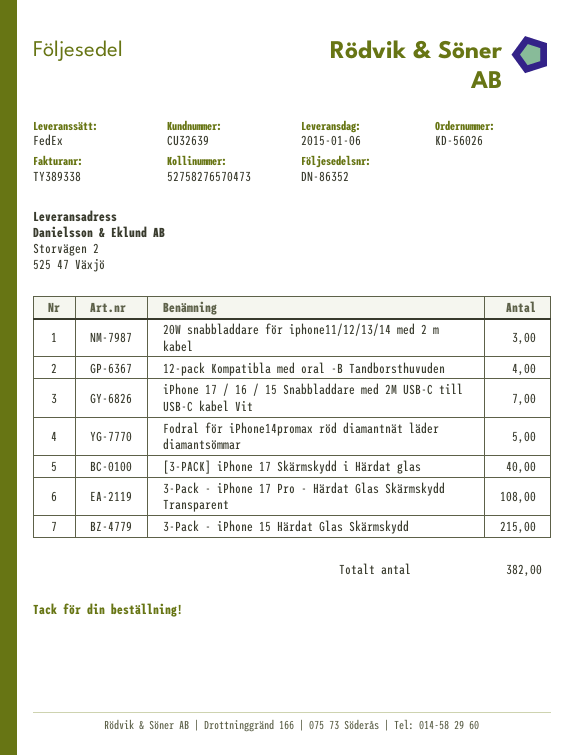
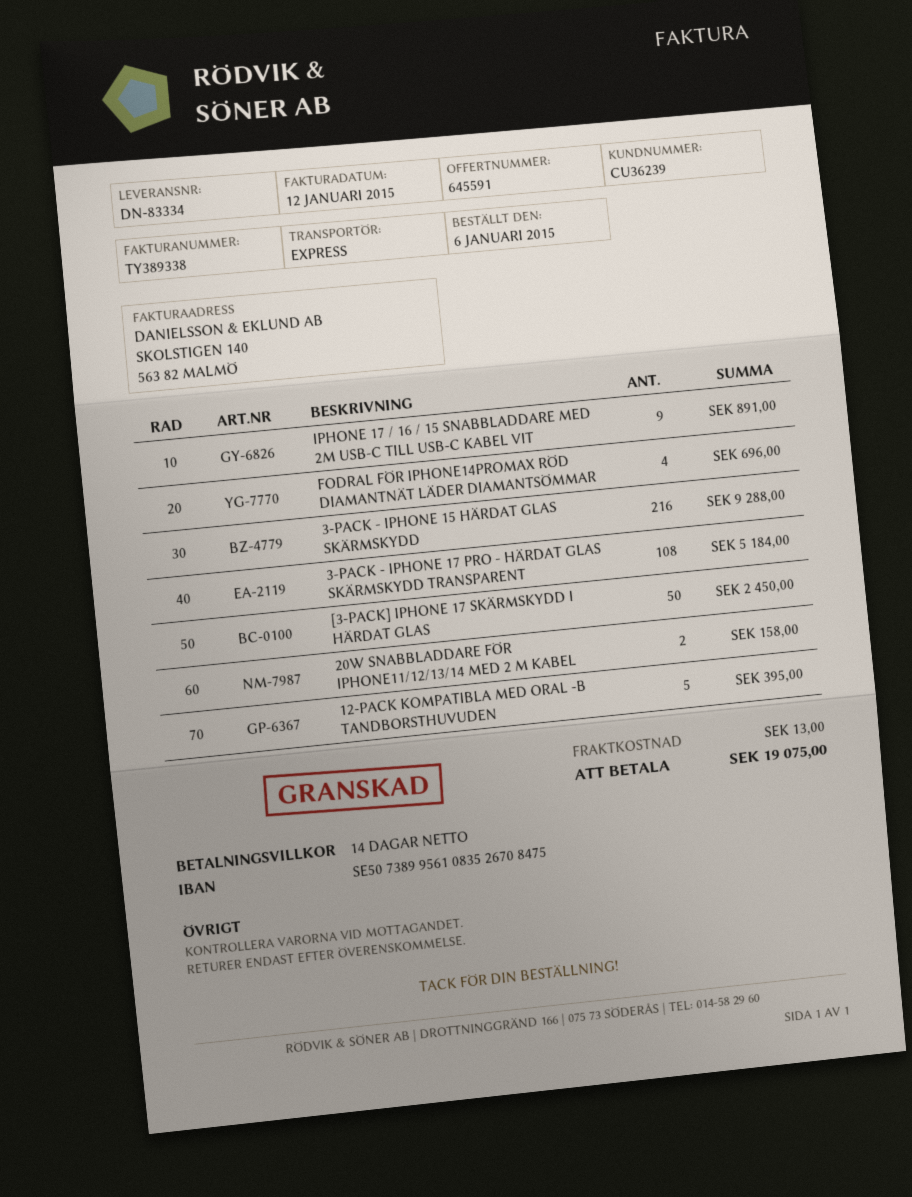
delivery note number: DN-86352 -> DN-83334
customer number: CU32639 -> CU36239
shipping method: FedEx -> express
20W snabbladdare för iphone11/12/13/14 med 2 m kabel: 3 -> 2
12-pack Kompatibla med oral -B Tandborsthuvuden: 4 -> 5
iPhone 17 / 16 / 15 Snabbladdare med 2M USB-C till USB-C kabel Vit: 7 -> 9
Fodral för iPhone14promax röd diamantnät läder diamantsömmar: 5 -> 4
[3-PACK] iPhone 17 Skärmskydd i Härdat glas: 40 -> 50
3-Pack - iPhone 15 Härdat Glas Skärmskydd: 215 -> 216

